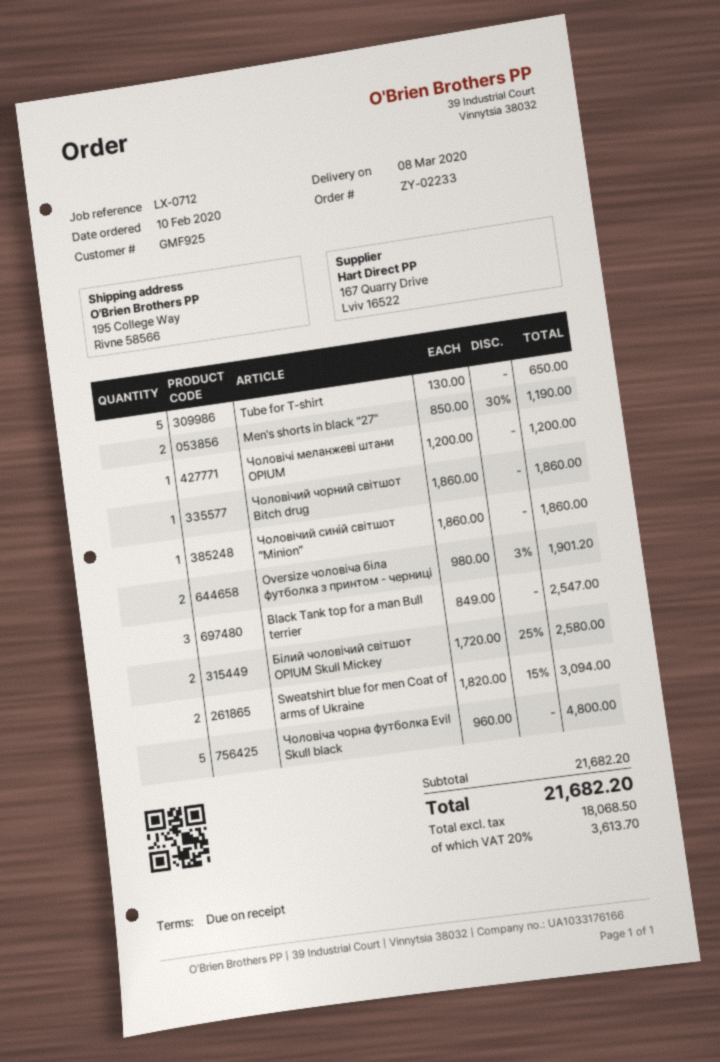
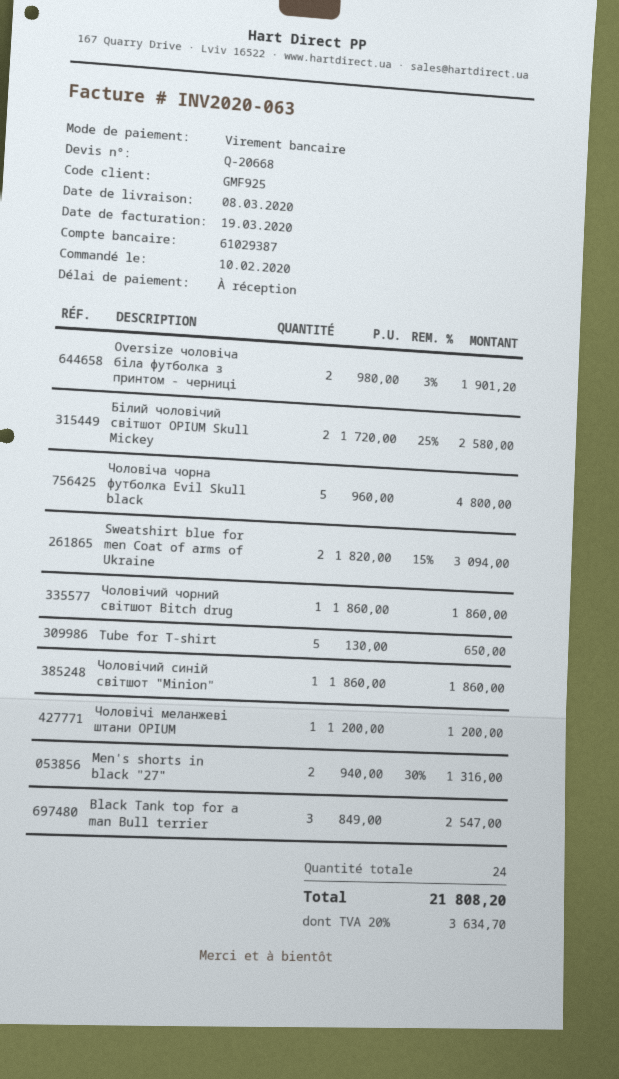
Men's shorts in black "27": 2 x 850.00 - 30% = 1190.00 -> 2 x 940.00 - 30% = 1316.00
tax: 20% = 3613.70 -> 20% = 3634.70
total: 21682.20 -> 21808.20

